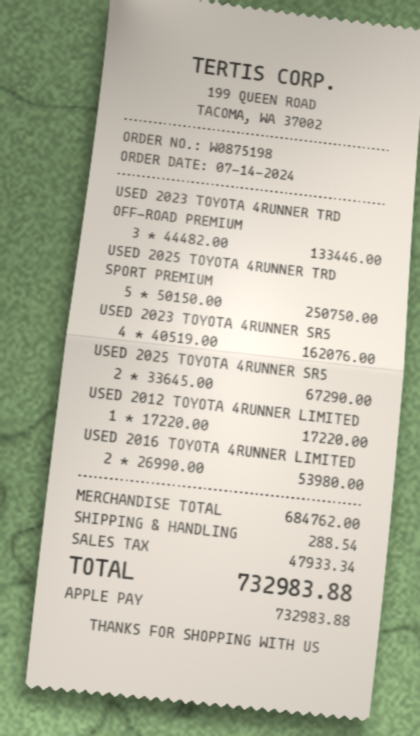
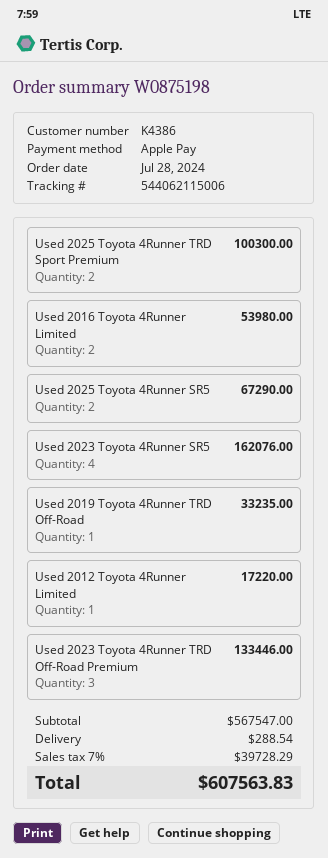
order date: 2024-07-14 -> 2024-07-28
USED 2025 TOYOTA 4RUNNER TRD SPORT PREMIUM: 5 for 250750.00 -> 2 for 100300.00
Used 2019 Toyota 4Runner TRD Off-Road: none -> 1 for 33235.00
subtotal: 684762.00 -> 567547.00
tax: 47933.34 -> 39728.29
total: 732983.88 -> 607563.83

